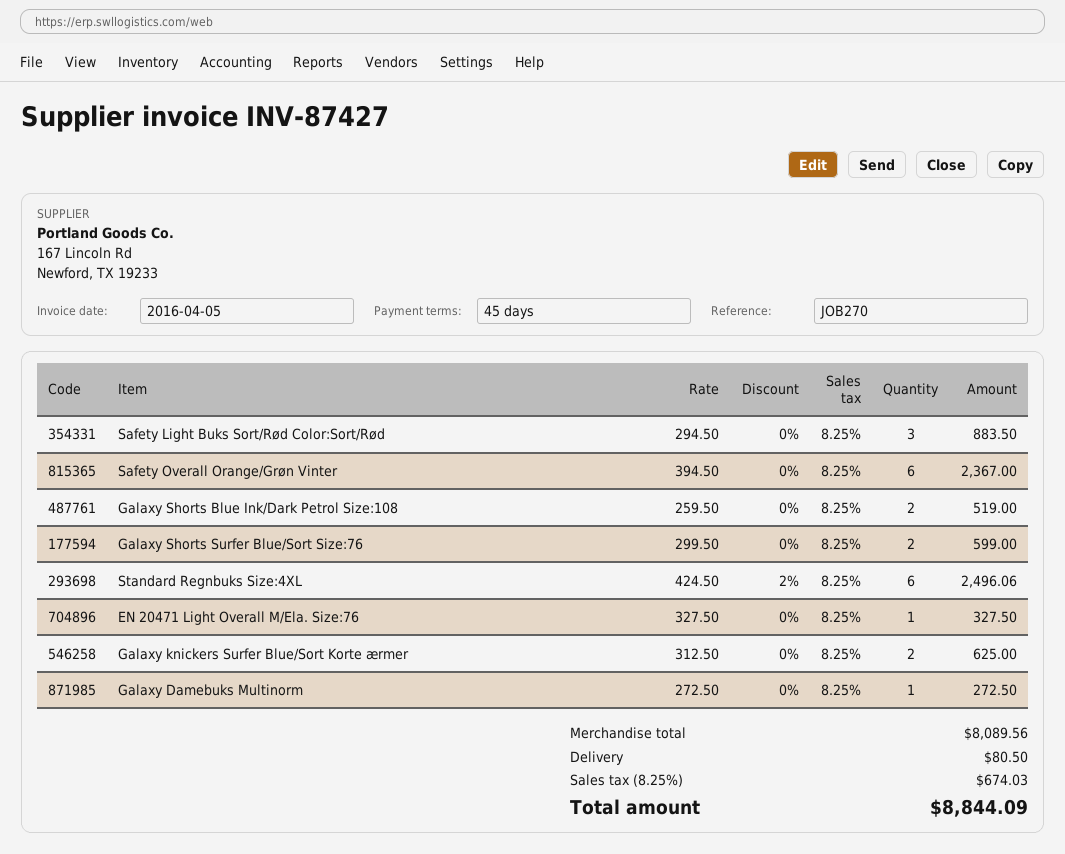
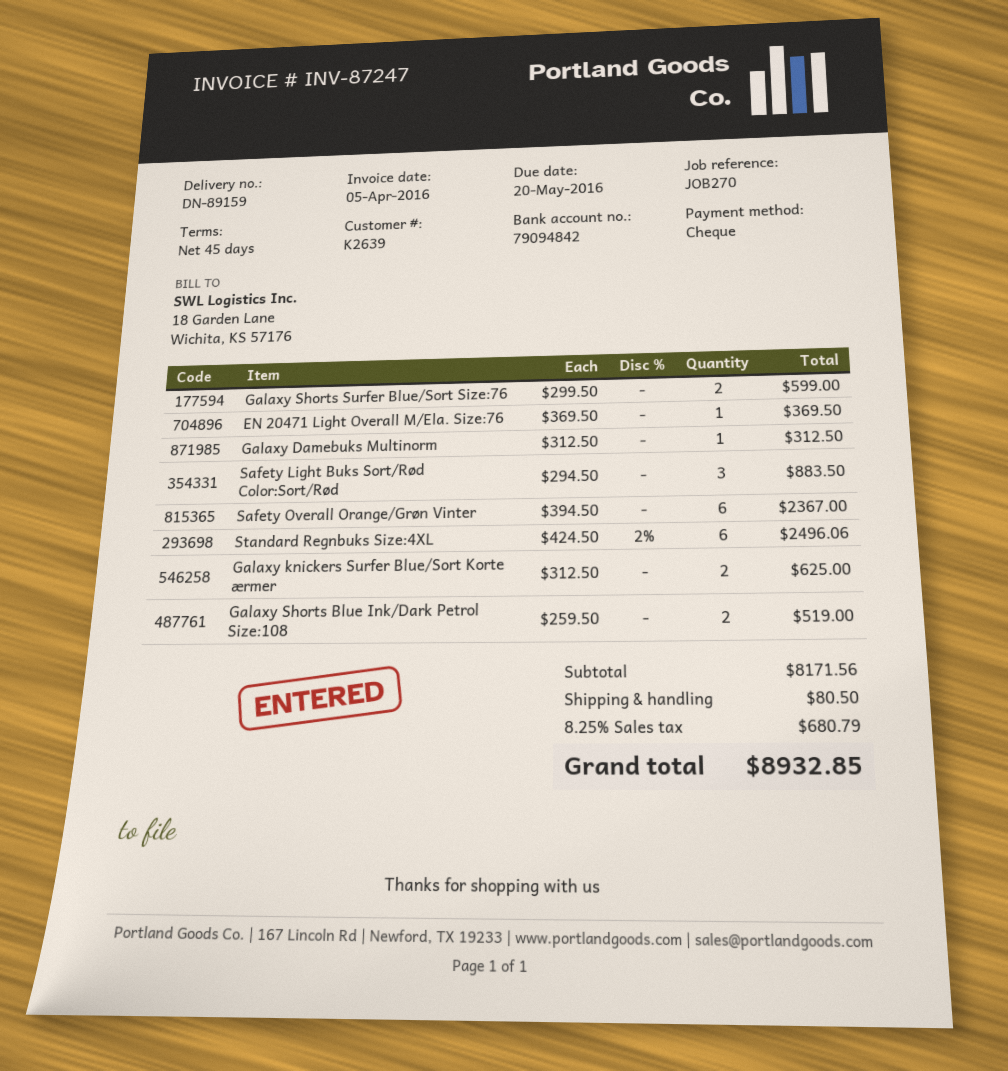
invoice number: INV-87427 -> INV-87247
EN 20471 Light Overall M/Ela. Size:76: 1 x 327.50 = 327.50 -> 1 x 369.50 = 369.50
Galaxy Damebuks Multinorm: 1 x 272.50 = 272.50 -> 1 x 312.50 = 312.50
subtotal: 8089.56 -> 8171.56
tax: 8.25% = 674.03 -> 8.25% = 680.79
total: 8844.09 -> 8932.85

